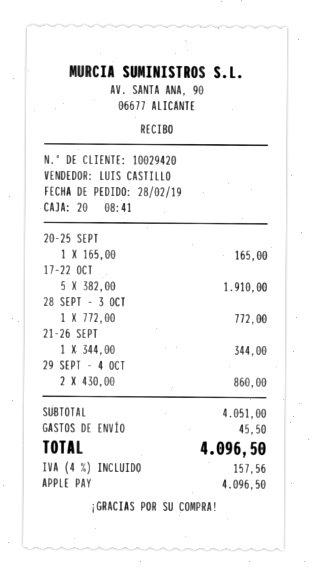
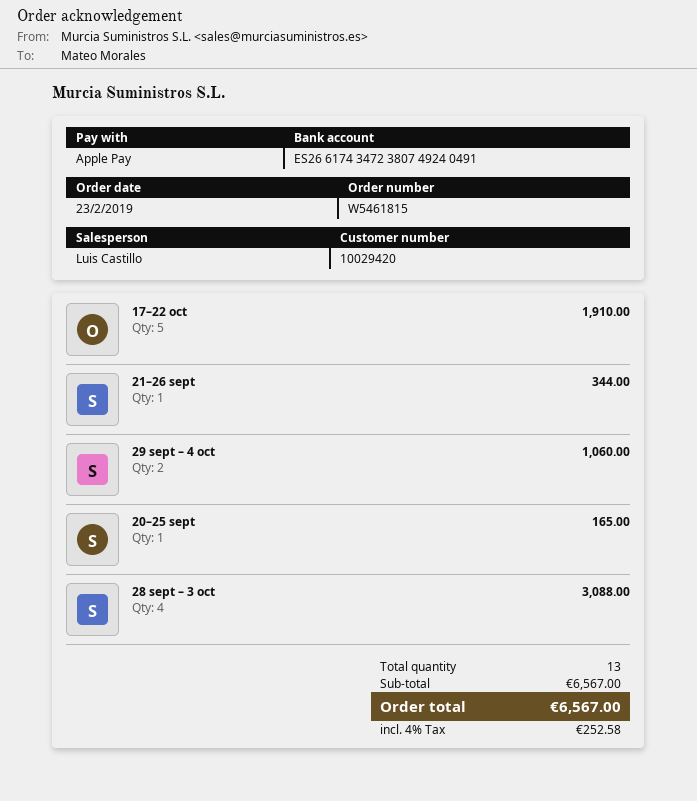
order date: 2019-02-28 -> 2019-02-23
28 SEPT – 3 OCT: 1 for 772.00 -> 4 for 3088.00
29 SEPT – 4 OCT: 2 for 860.00 -> 2 for 1060.00
subtotal: 4051.00 -> 6567.00
shipping: 45.50 -> none
tax: 4% = 157.56 -> 4% = 252.58
total: 4096.50 -> 6567.00

